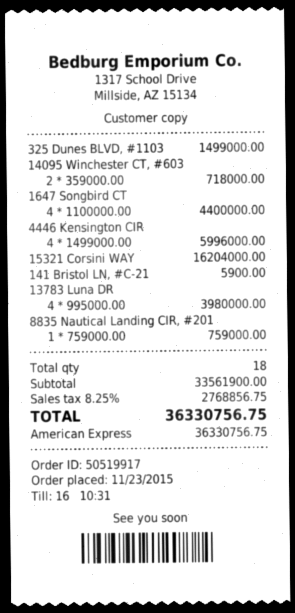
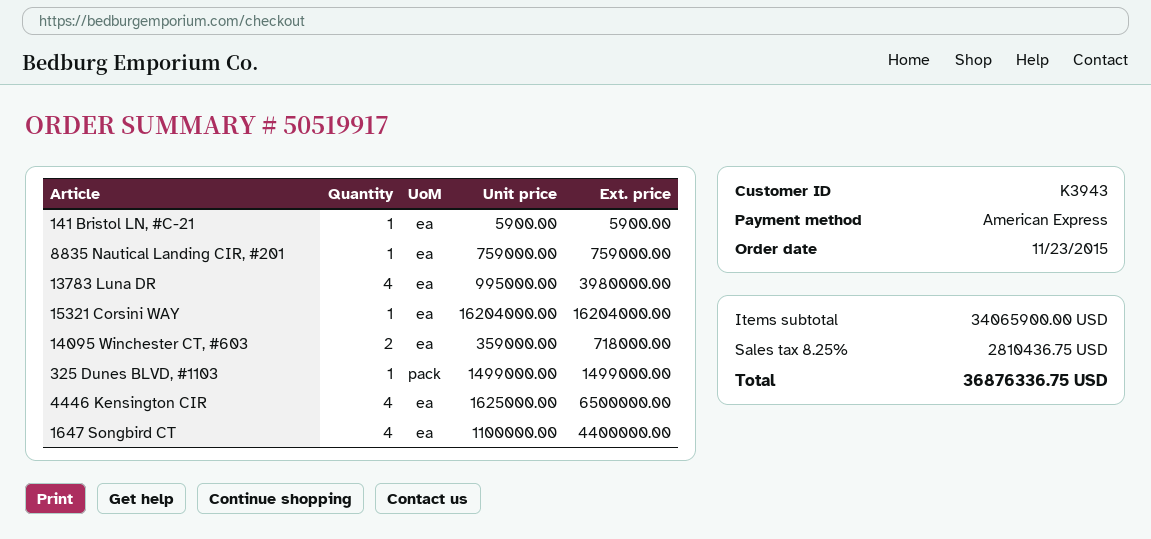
4446 Kensington CIR: 4 x 1499000.00 = 5996000.00 -> 4 x 1625000.00 = 6500000.00
subtotal: 33561900.00 -> 34065900.00
tax: 8.25% = 2768856.75 -> 8.25% = 2810436.75
total: 36330756.75 -> 36876336.75

